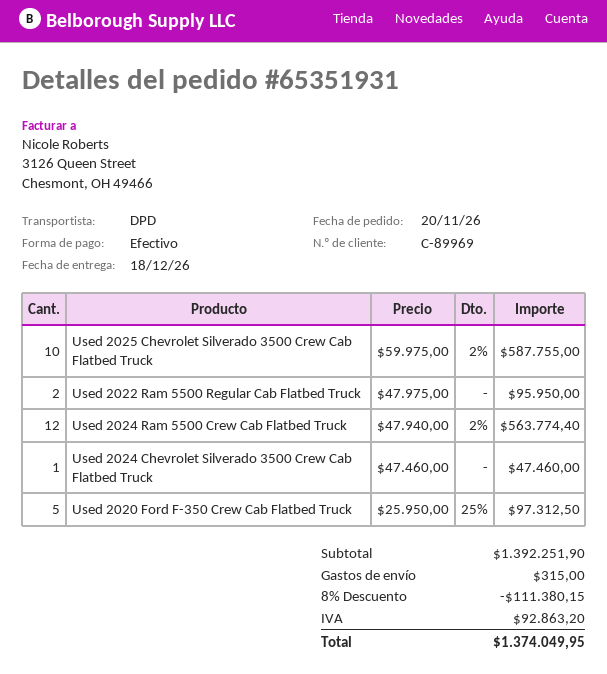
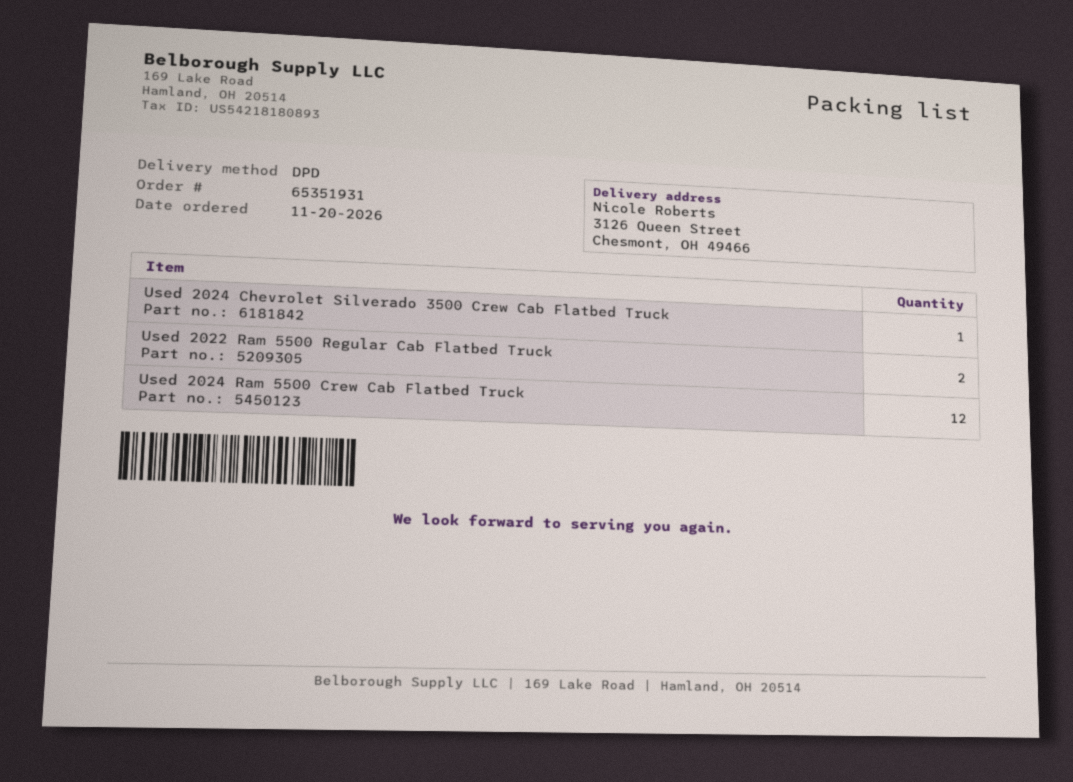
Used 2025 Chevrolet Silverado 3500 Crew Cab Flatbed Truck: 10 -> none
Used 2020 Ford F-350 Crew Cab Flatbed Truck: 5 -> none

